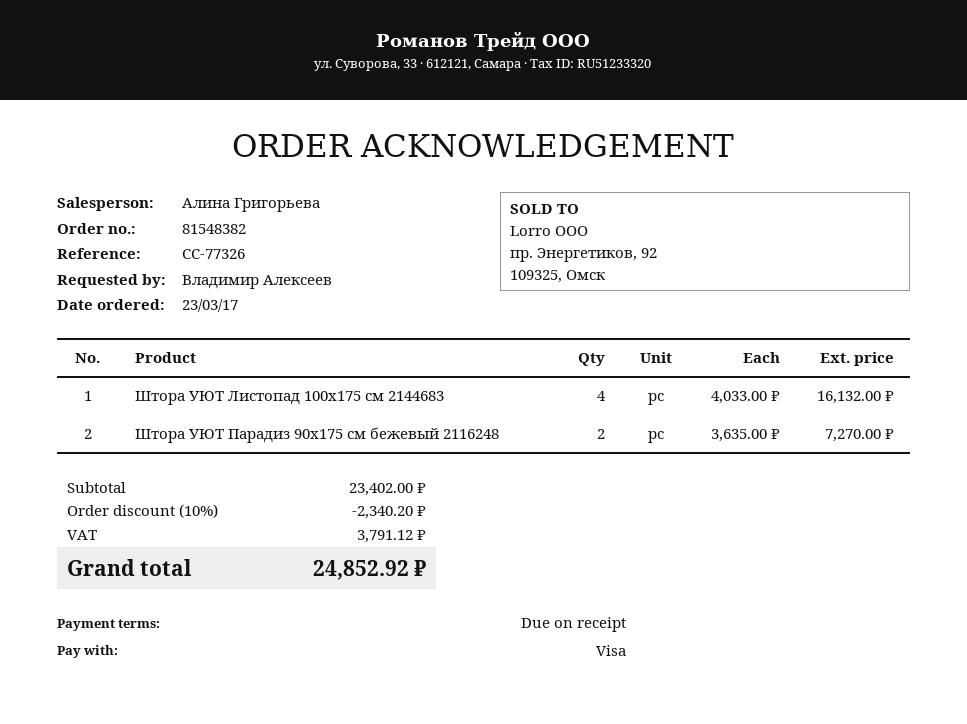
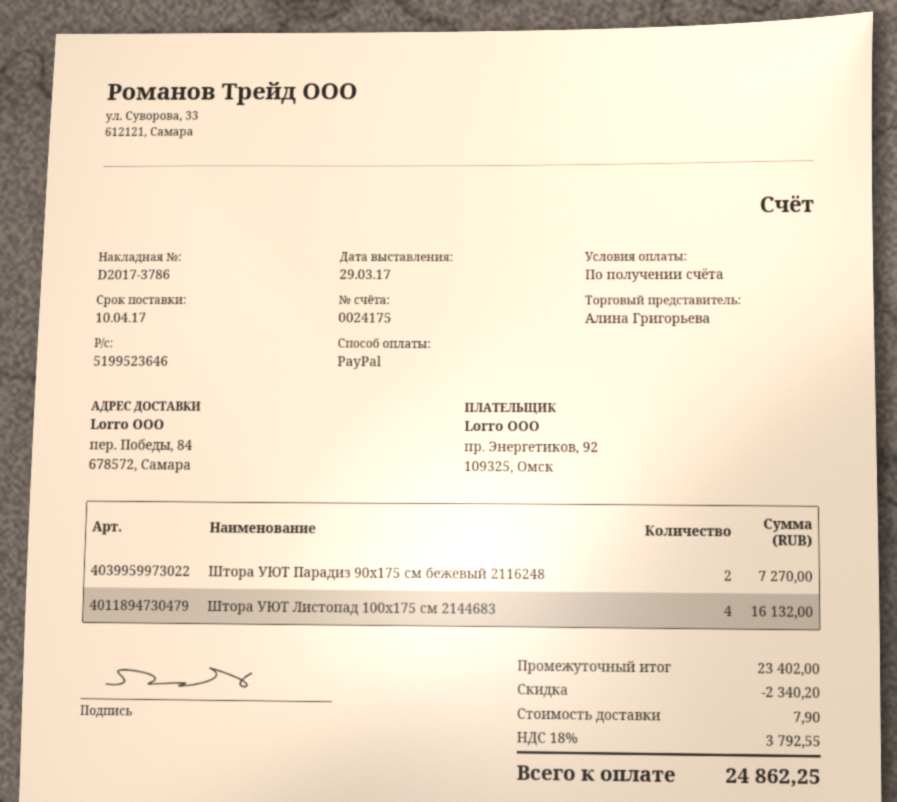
payment method: Visa -> PayPal
shipping: none -> 7.90
tax: 3791.12 -> 3792.55
total: 24852.92 -> 24862.25

